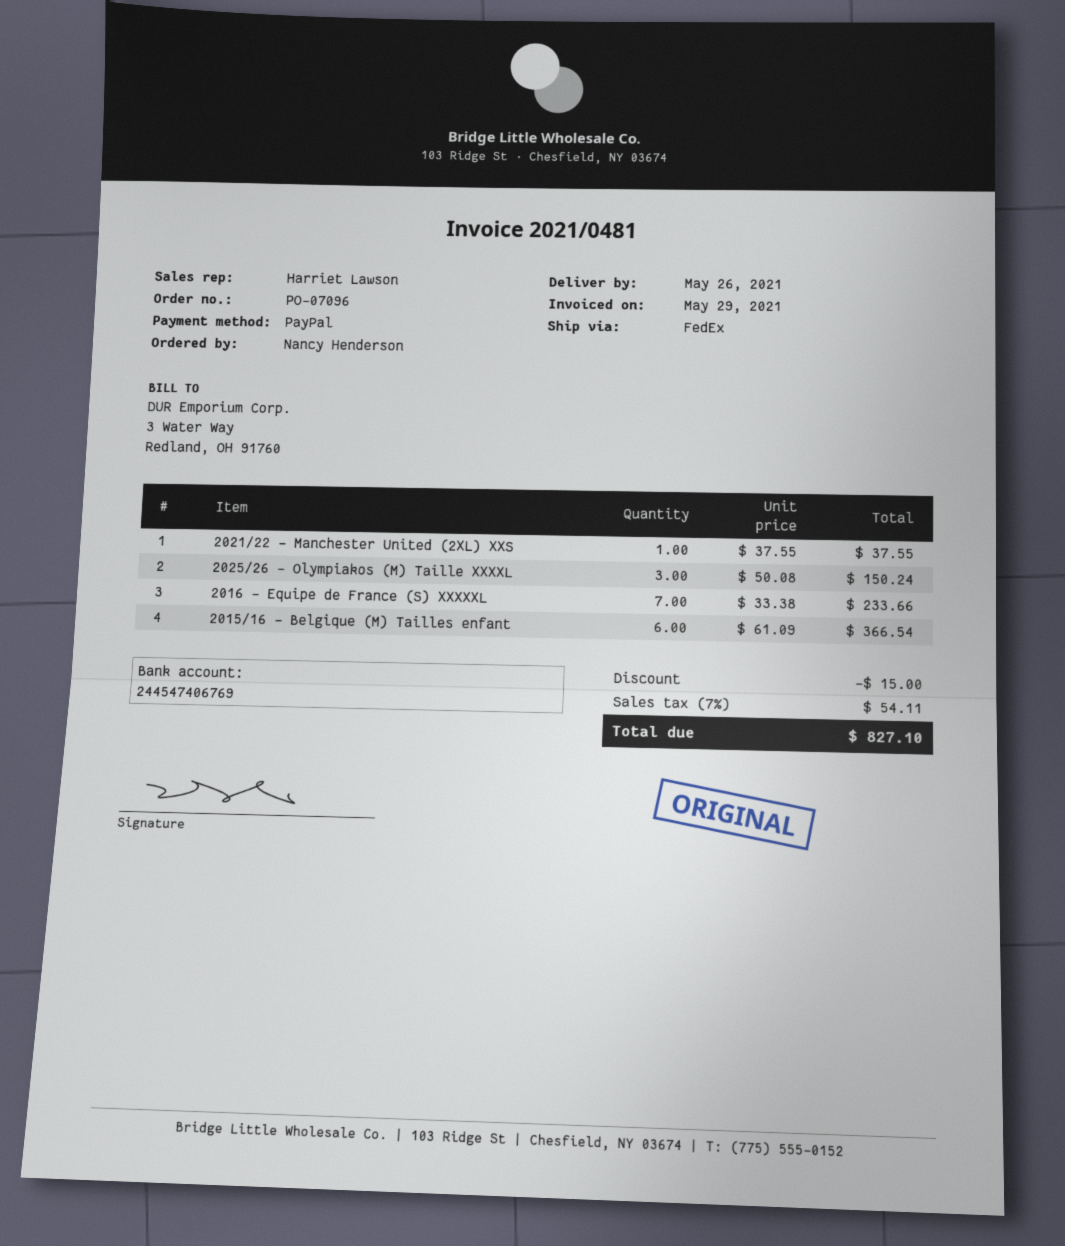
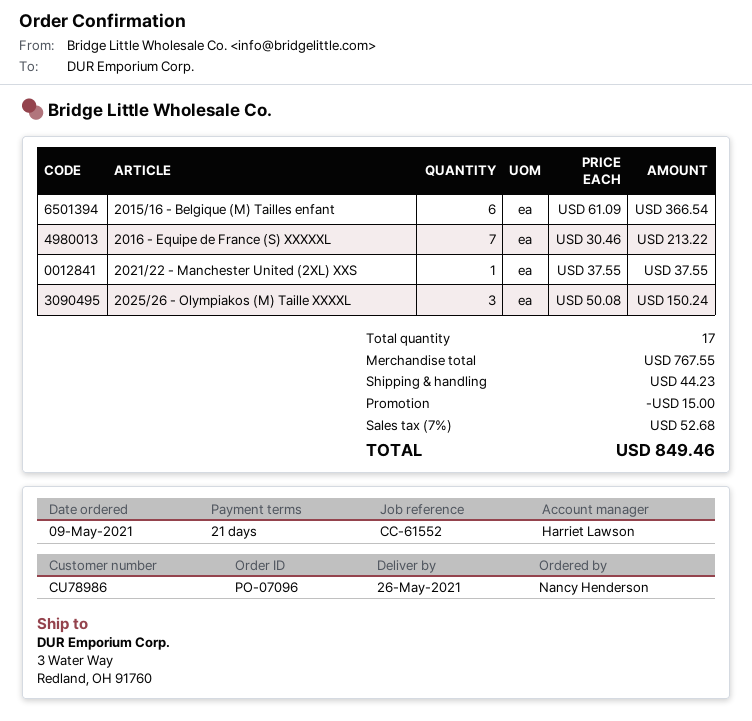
2016 - Equipe de France (S) XXXXXL: 7 x 33.38 = 233.66 -> 7 x 30.46 = 213.22
shipping: none -> 44.23
tax: 7% = 54.11 -> 7% = 52.68
total: 827.10 -> 849.46

